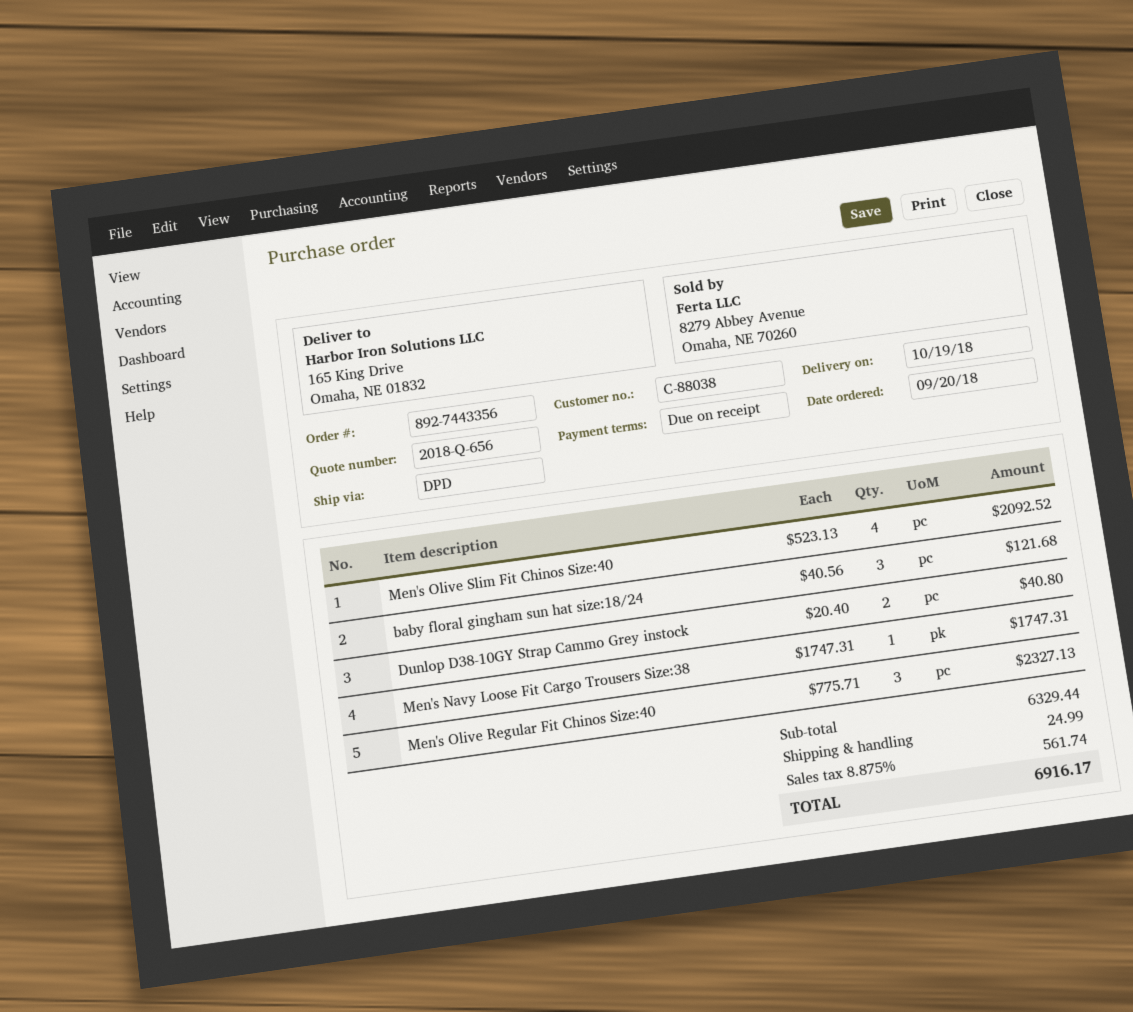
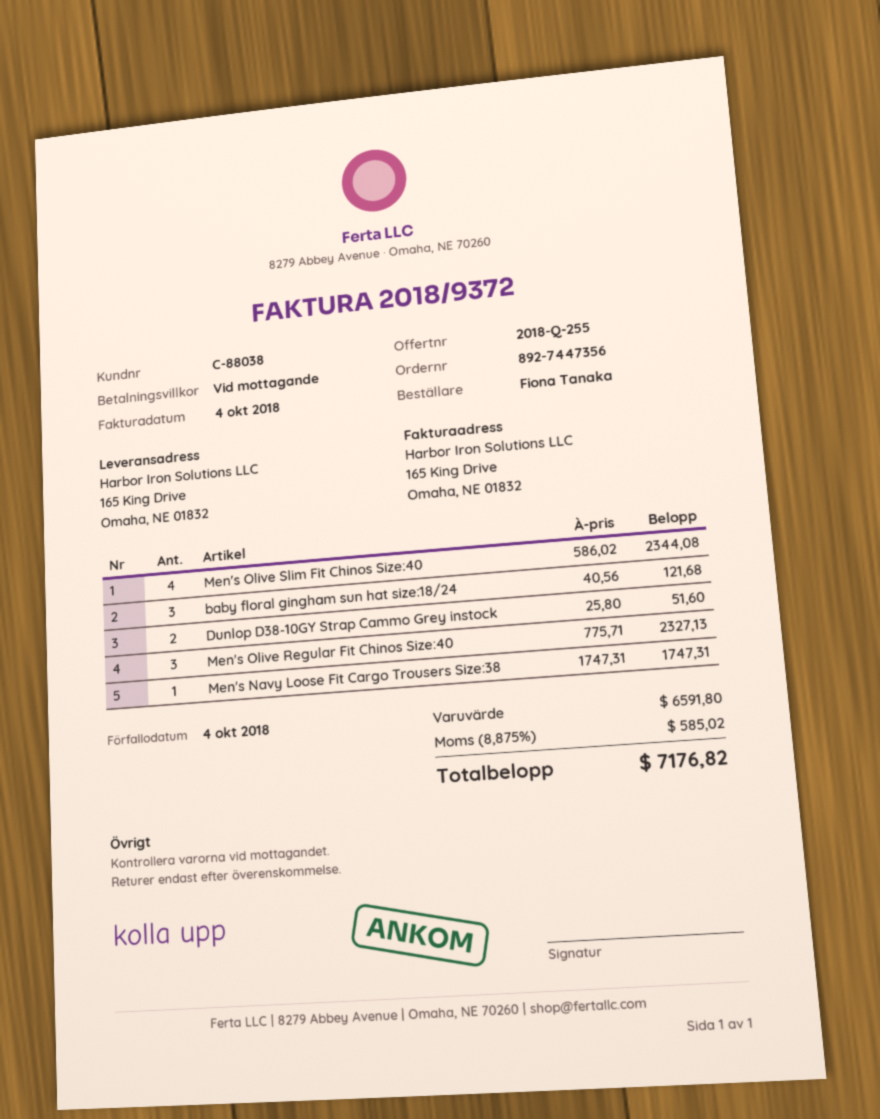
quote number: 2018-Q-656 -> 2018-Q-255
order number: 892-7443356 -> 892-7447356
Men's Olive Slim Fit Chinos Size:40: 4 x 523.13 = 2092.52 -> 4 x 586.02 = 2344.08
Dunlop D38-10GY Strap Cammo Grey instock: 2 x 20.40 = 40.80 -> 2 x 25.80 = 51.60
subtotal: 6329.44 -> 6591.80
shipping: 24.99 -> none
tax: 8.875% = 561.74 -> 8.875% = 585.02
total: 6916.17 -> 7176.82

